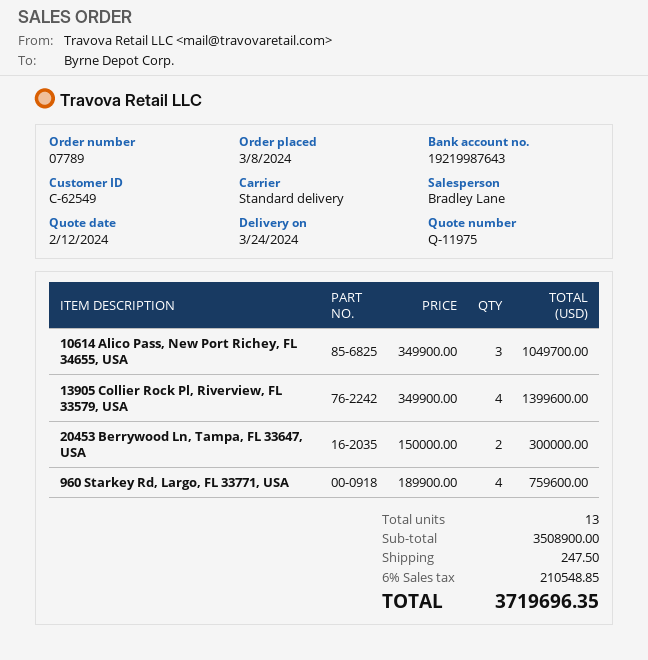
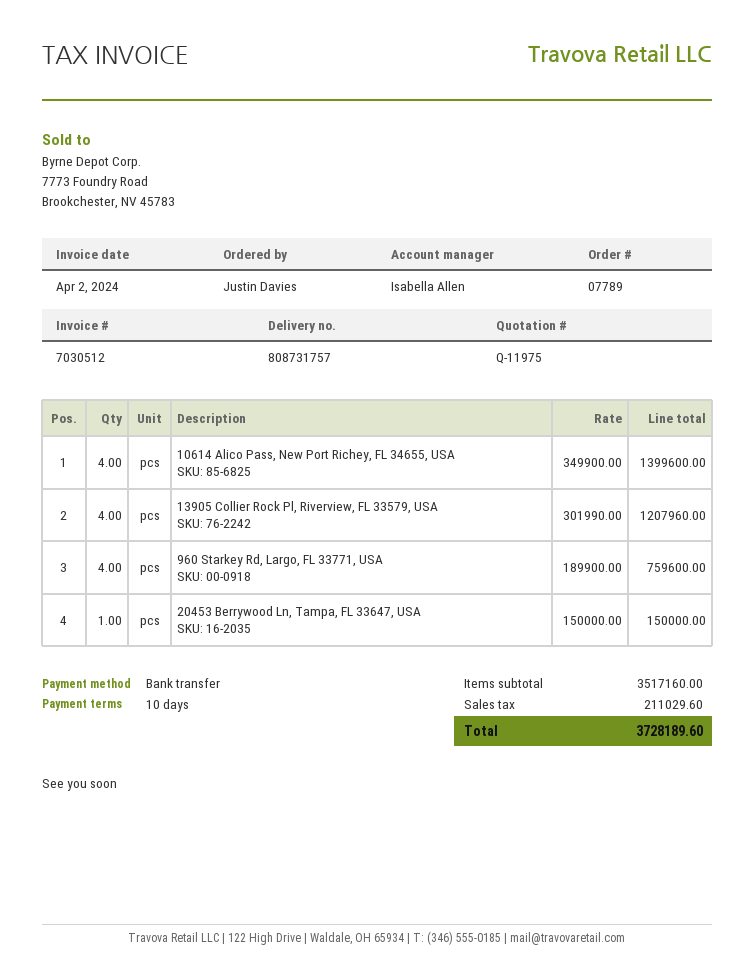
sales rep: Bradley Lane -> Isabella Allen
10614 Alico Pass, New Port Richey, FL 34655, USA: 3 x 349900.00 = 1049700.00 -> 4 x 349900.00 = 1399600.00
13905 Collier Rock Pl, Riverview, FL 33579, USA: 4 x 349900.00 = 1399600.00 -> 4 x 301990.00 = 1207960.00
20453 Berrywood Ln, Tampa, FL 33647, USA: 2 x 150000.00 = 300000.00 -> 1 x 150000.00 = 150000.00
subtotal: 3508900.00 -> 3517160.00
shipping: 247.50 -> none
tax: 210548.85 -> 211029.60
total: 3719696.35 -> 3728189.60

